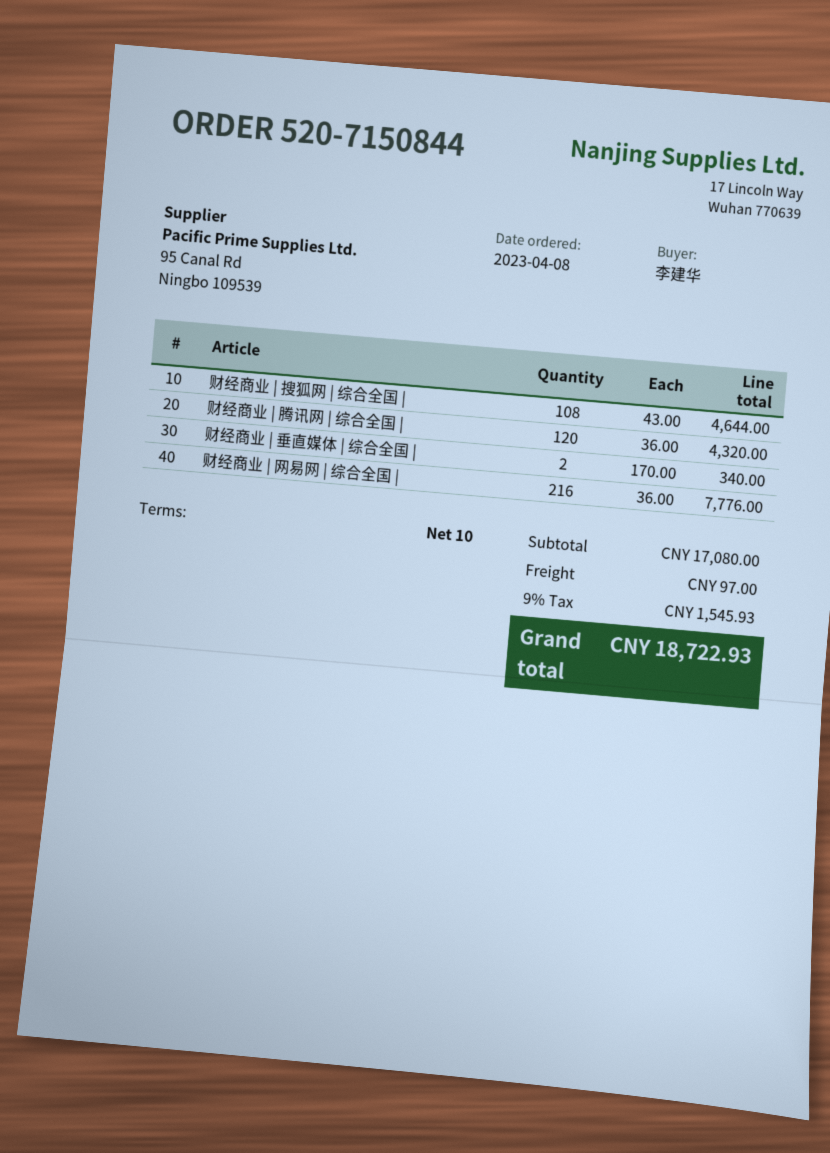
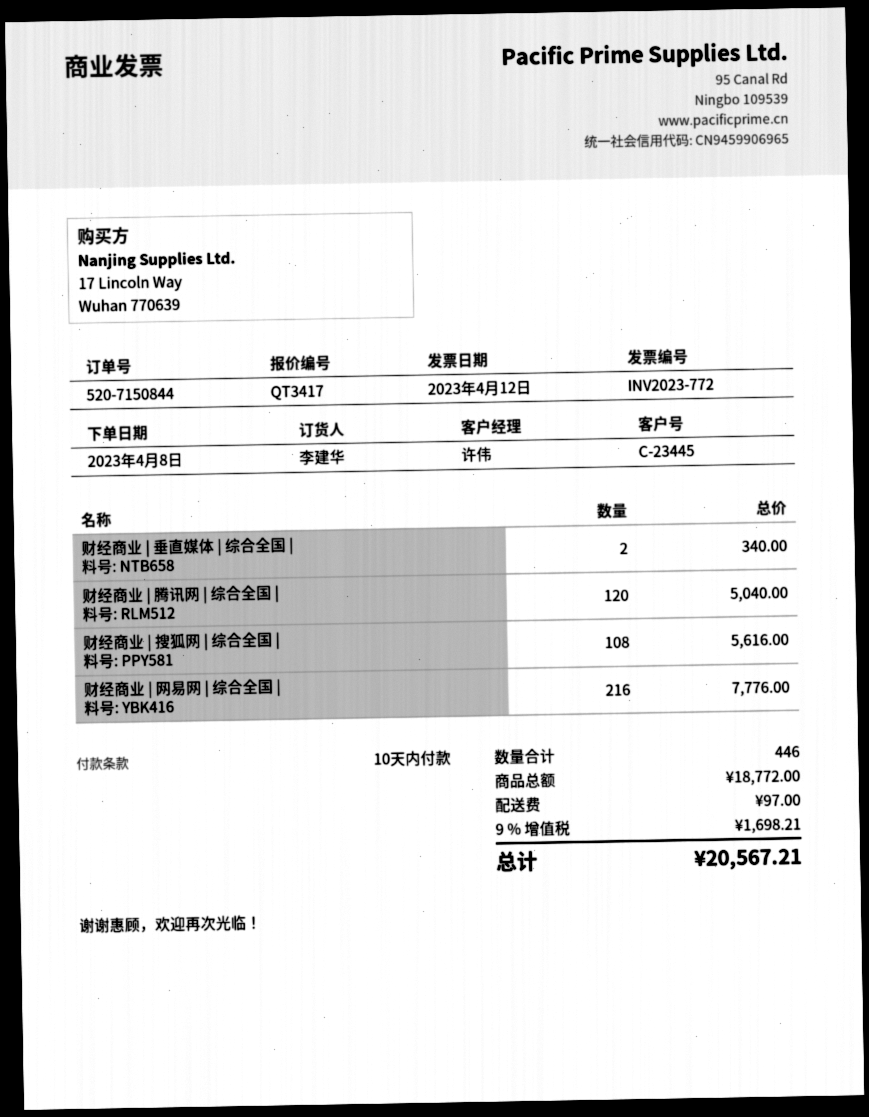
财经商业 | 搜狐网 | 综合全国 |: 108 for 4644.00 -> 108 for 5616.00
财经商业 | 腾讯网 | 综合全国 |: 120 for 4320.00 -> 120 for 5040.00
subtotal: 17080.00 -> 18772.00
tax: 9% = 1545.93 -> 9% = 1698.21
total: 18722.93 -> 20567.21

